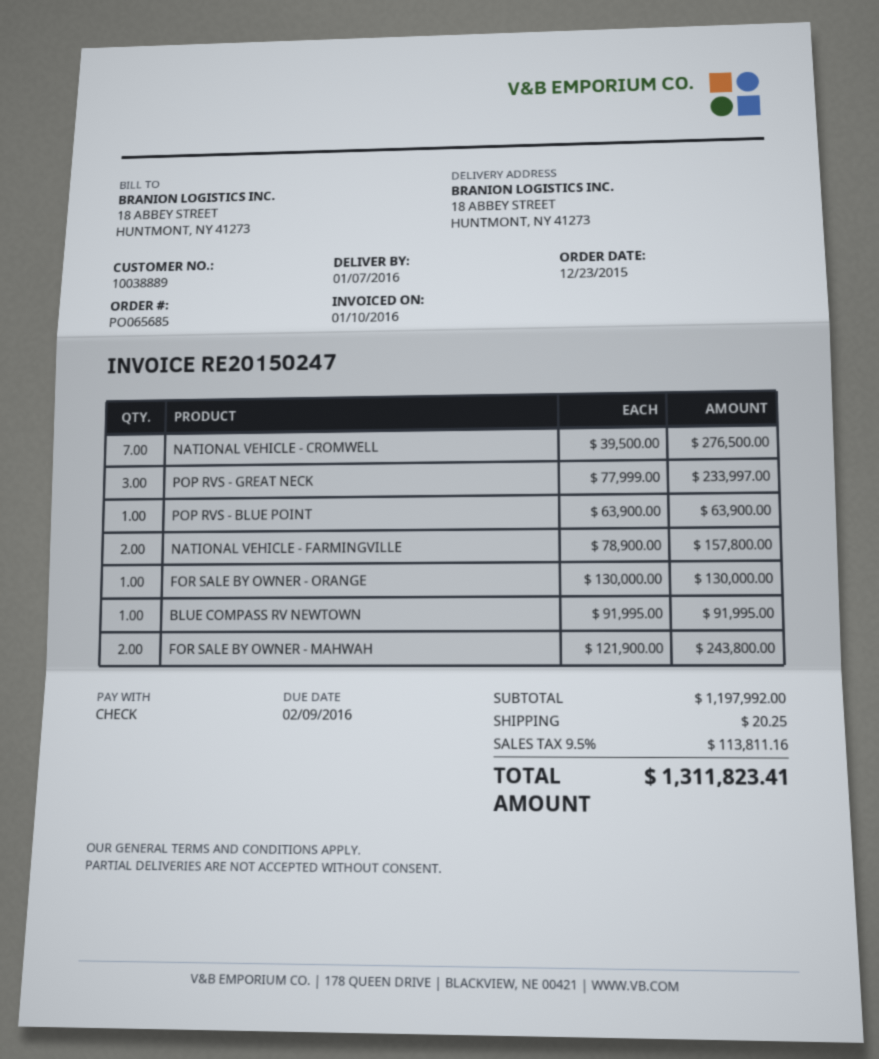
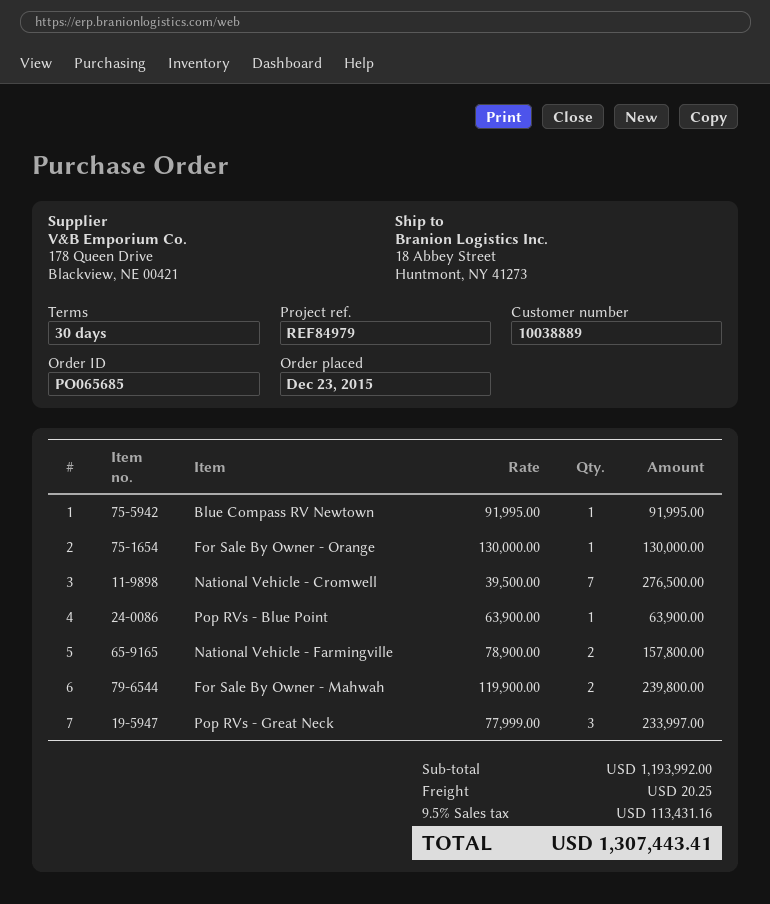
FOR SALE BY OWNER - MAHWAH: 2 x 121900.00 = 243800.00 -> 2 x 119900.00 = 239800.00
subtotal: 1197992.00 -> 1193992.00
tax: 9.5% = 113811.16 -> 9.5% = 113431.16
total: 1311823.41 -> 1307443.41

